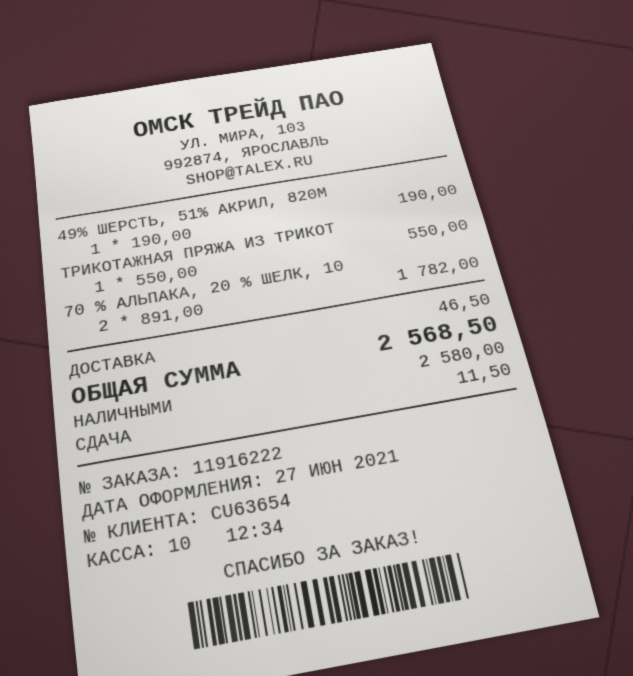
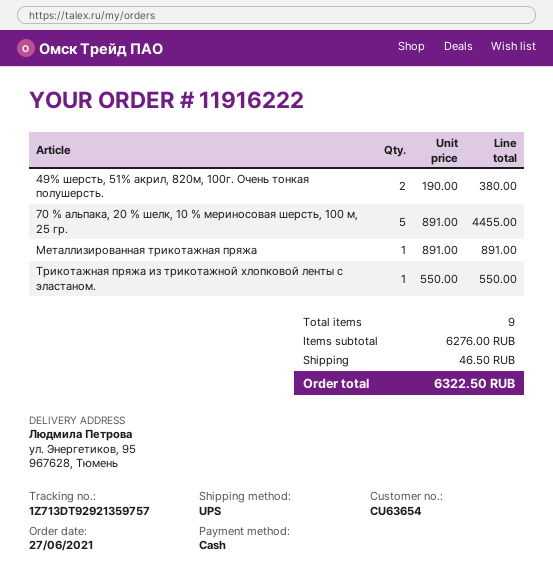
49% ШЕРСТЬ, 51% АКРИЛ, 820М: 1 x 190.00 = 190.00 -> 2 x 190.00 = 380.00
70 % АЛЬПАКА, 20 % ШЕЛК, 10: 2 x 891.00 = 1782.00 -> 5 x 891.00 = 4455.00
Металлизированная трикотажная пряжа: none -> 1 x 891.00 = 891.00
total: 2568.50 -> 6322.50

